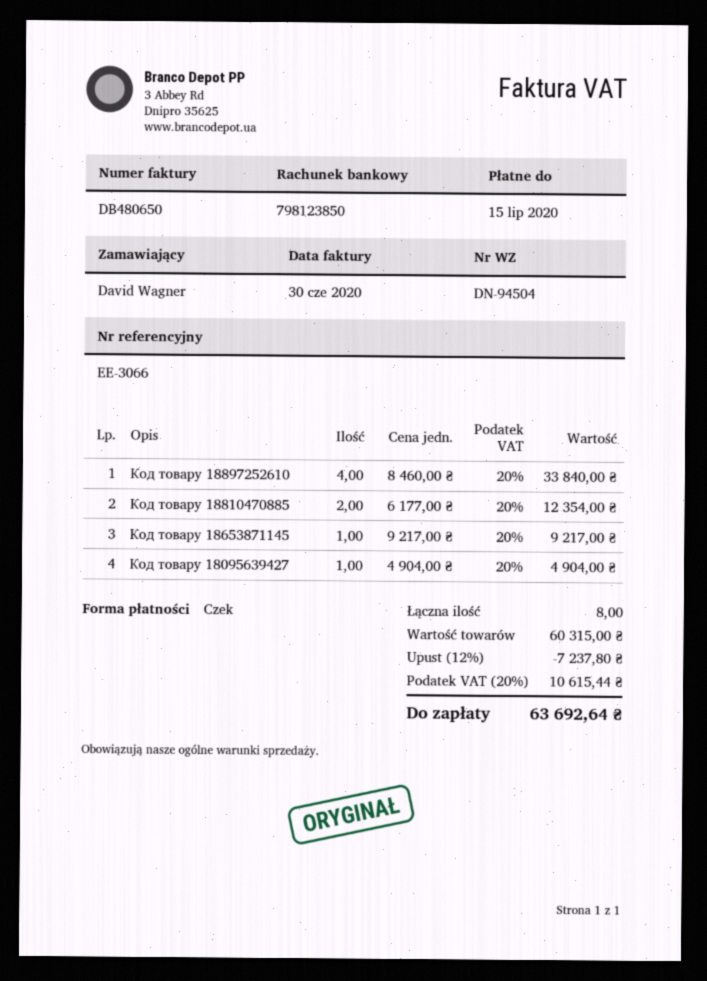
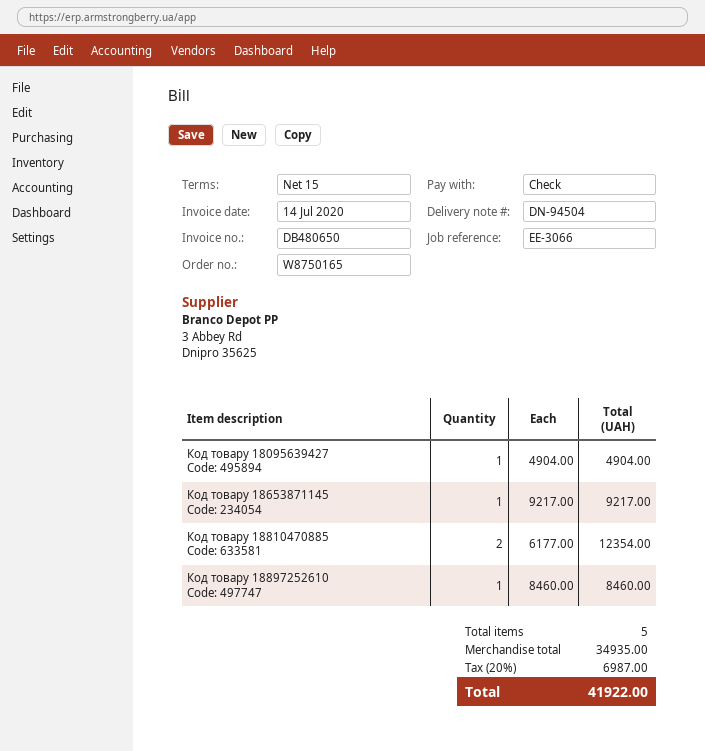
invoice date: 2020-06-30 -> 2020-07-14
Код товару 18897252610: 4 x 8460.00 = 33840.00 -> 1 x 8460.00 = 8460.00
total quantity: 8 -> 5
subtotal: 60315.00 -> 34935.00
discount: 12% = 7237.80 -> none
tax: 20% = 10615.44 -> 20% = 6987.00
total: 63692.64 -> 41922.00

